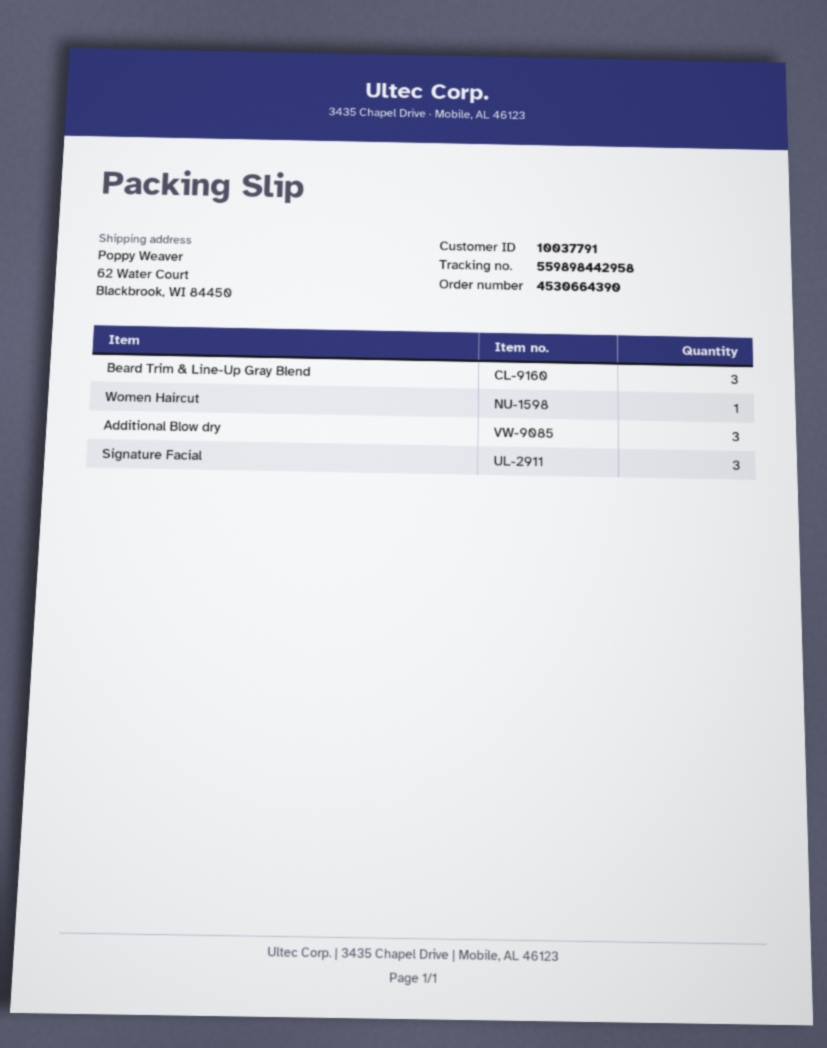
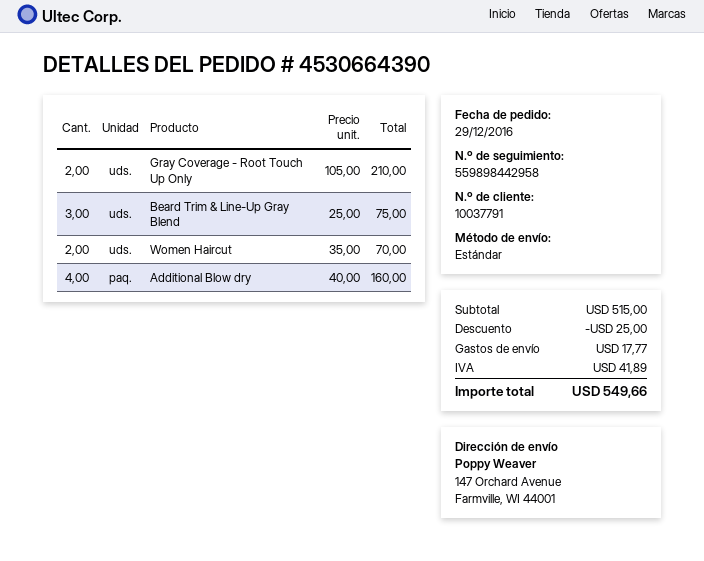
ship to: 62 Water Court, Blackbrook, WI 84450 -> 147 Orchard Avenue, Farmville, WI 44001
Women Haircut: 1 -> 2
Additional Blow dry: 3 -> 4
Signature Facial: 3 -> none
Gray Coverage - Root Touch Up Only: none -> 2

